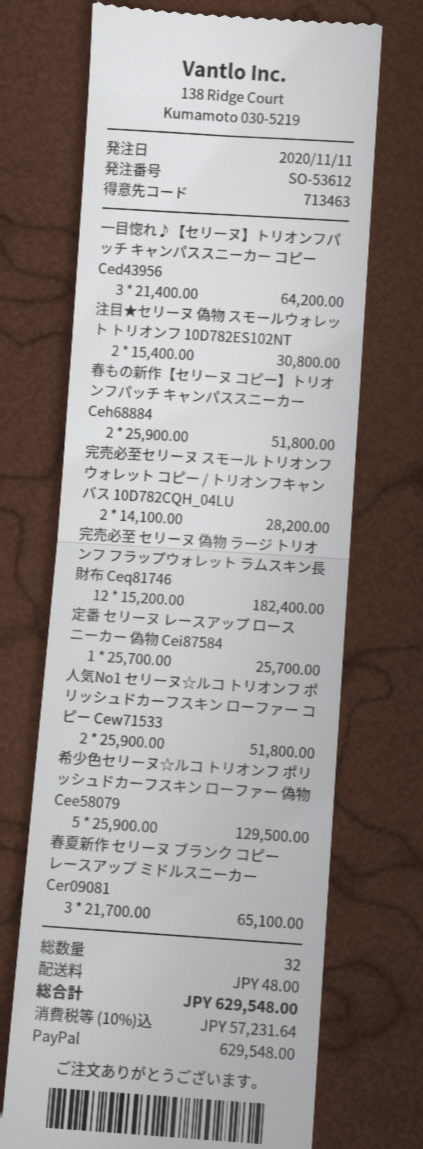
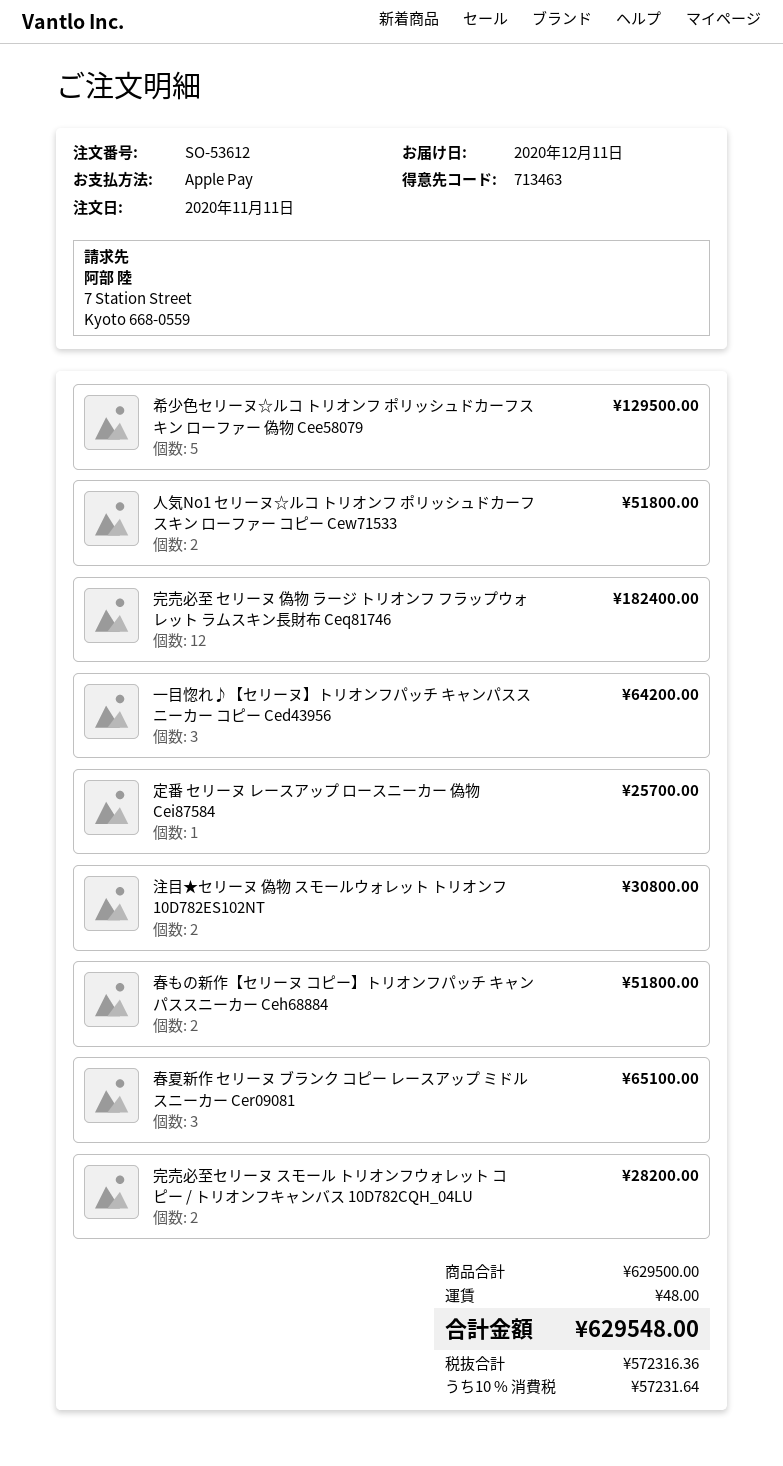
payment method: PayPal -> Apple Pay

